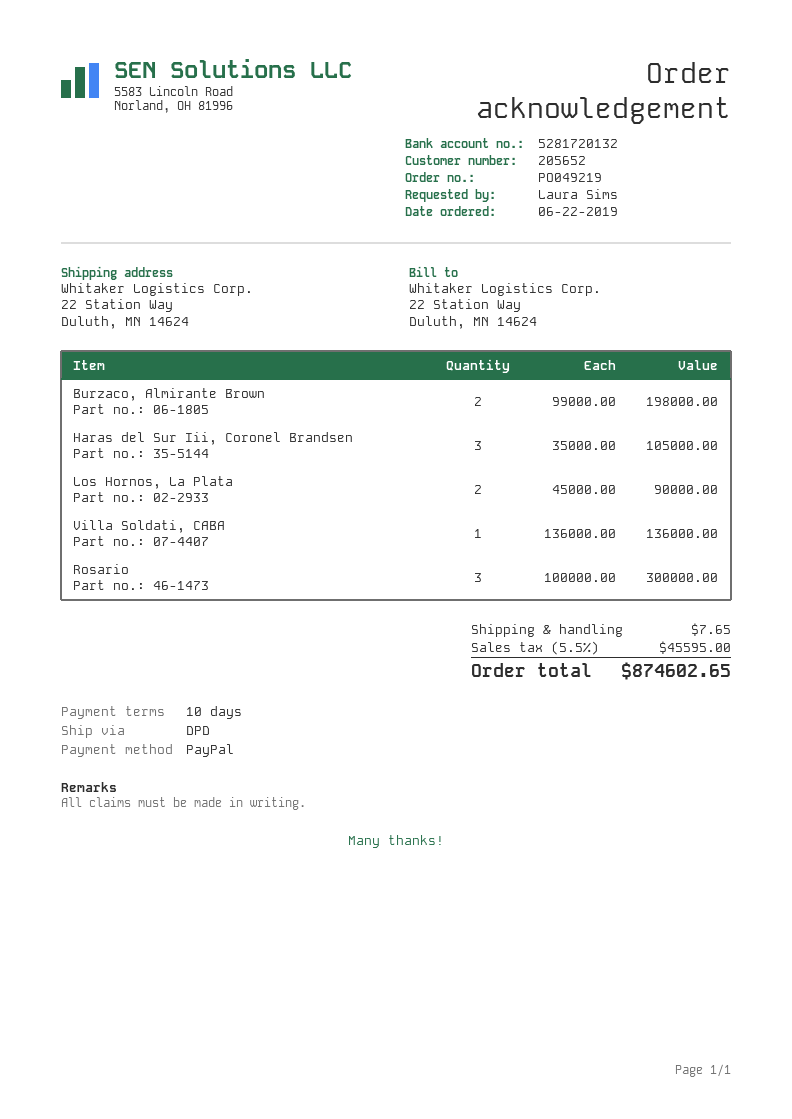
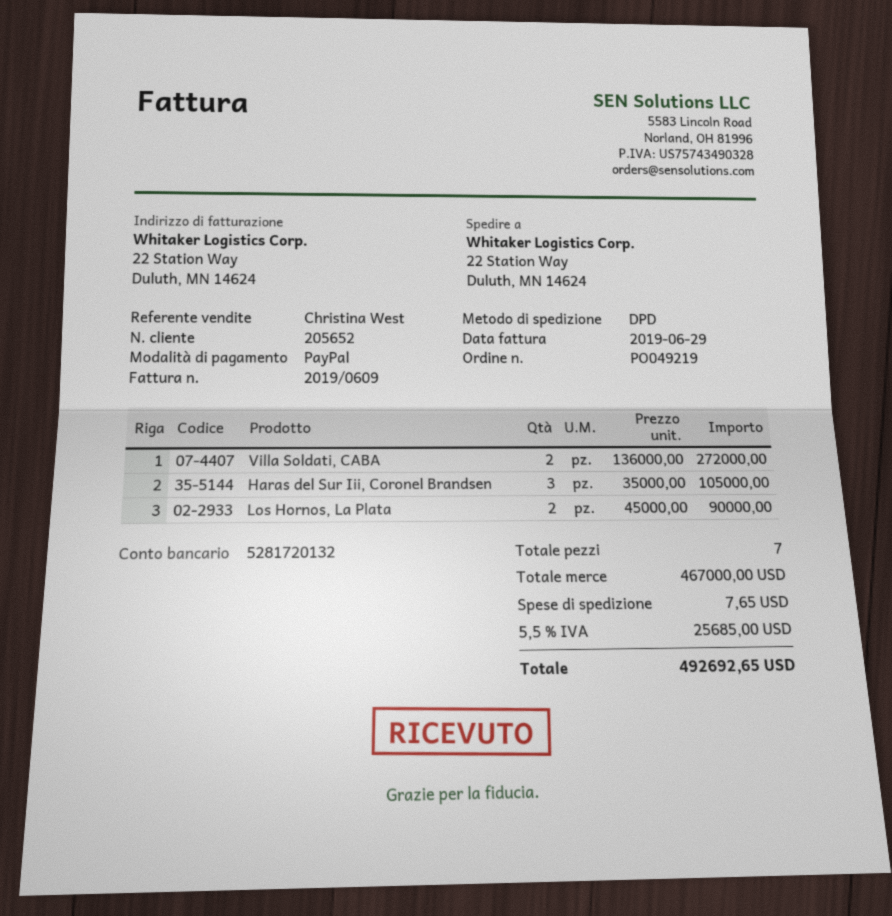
Burzaco, Almirante Brown: 2 x 99000.00 = 198000.00 -> none
Villa Soldati, CABA: 1 x 136000.00 = 136000.00 -> 2 x 136000.00 = 272000.00
Rosario: 3 x 100000.00 = 300000.00 -> none
tax: 5.5% = 45595.00 -> 5.5% = 25685.00
total: 874602.65 -> 492692.65

